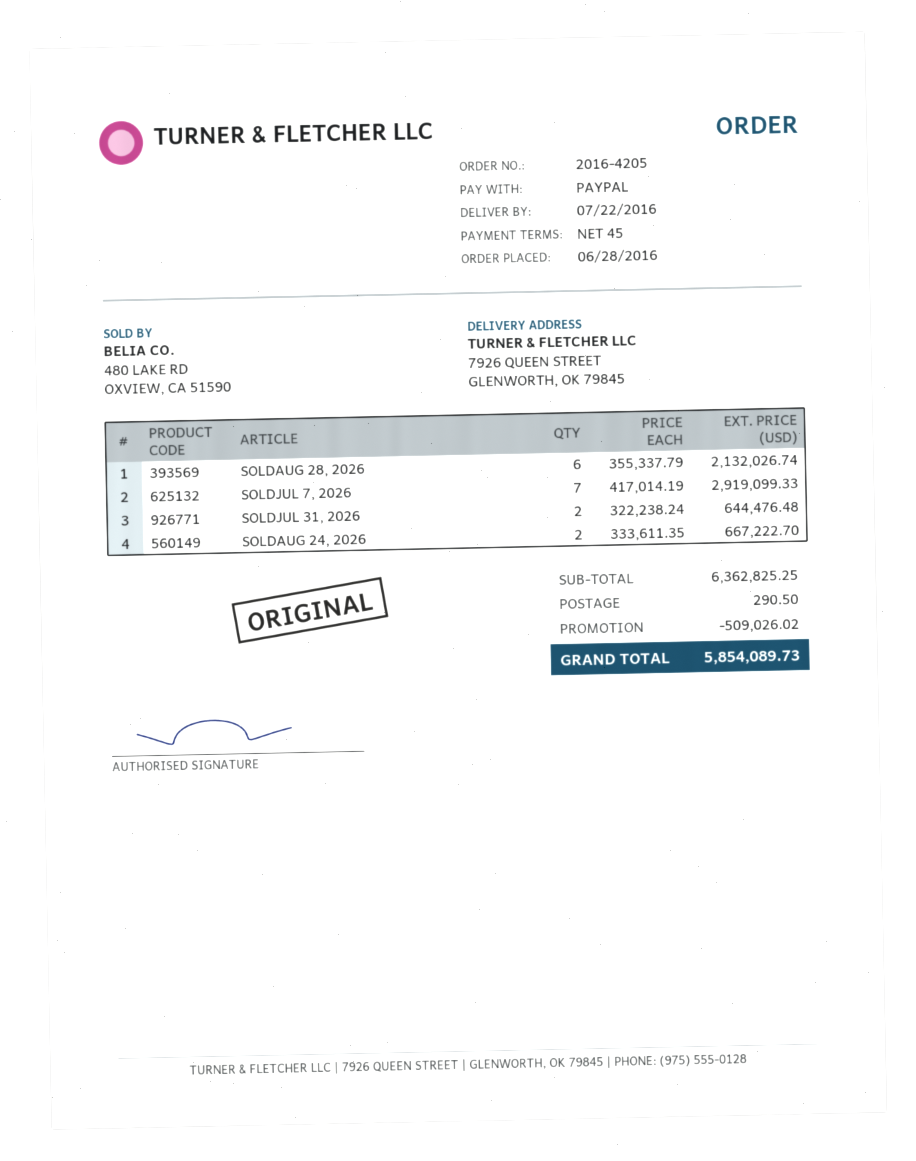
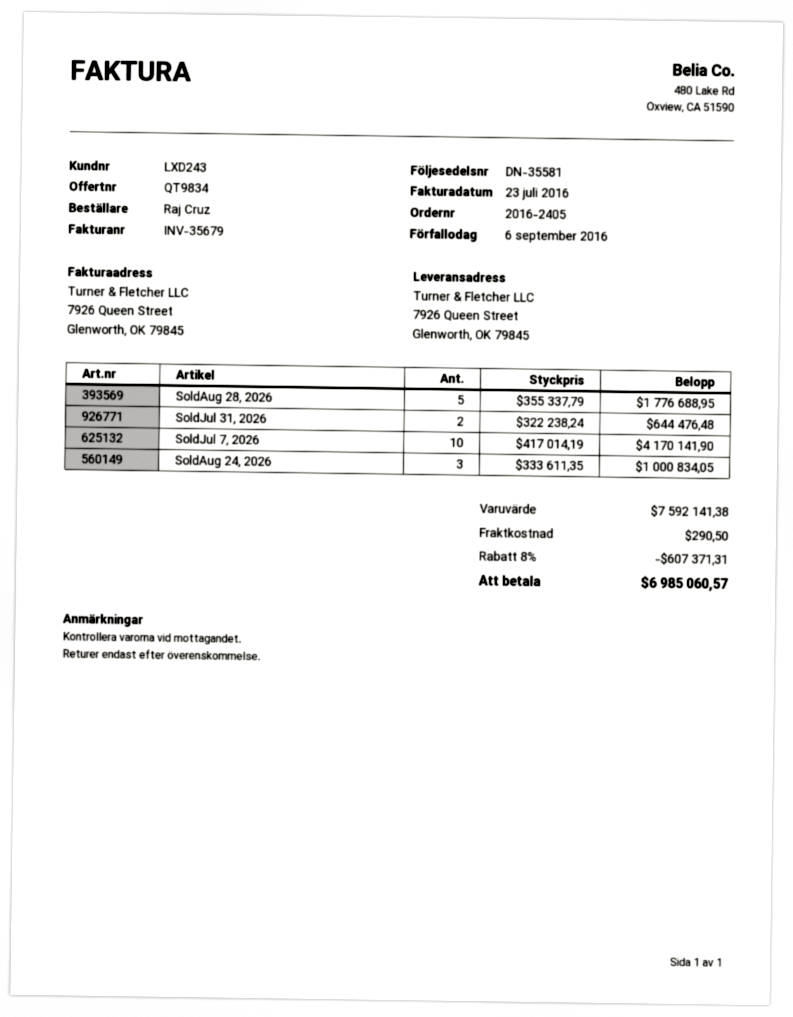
order number: 2016-4205 -> 2016-2405
SOLDAUG 28, 2026: 6 x 355337.79 = 2132026.74 -> 5 x 355337.79 = 1776688.95
SOLDJUL 7, 2026: 7 x 417014.19 = 2919099.33 -> 10 x 417014.19 = 4170141.90
SOLDAUG 24, 2026: 2 x 333611.35 = 667222.70 -> 3 x 333611.35 = 1000834.05
subtotal: 6362825.25 -> 7592141.38
discount: 509026.02 -> 607371.31
total: 5854089.73 -> 6985060.57

